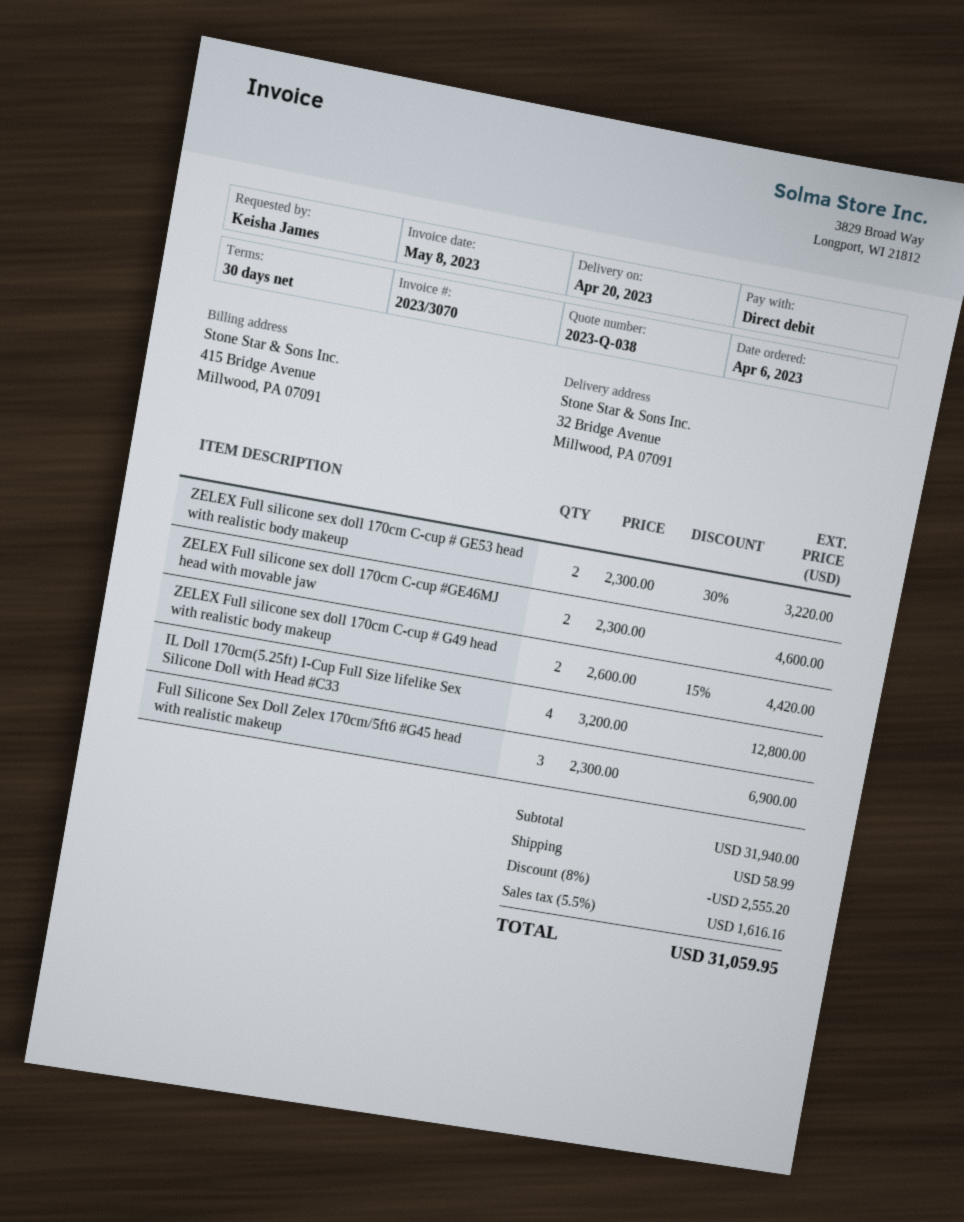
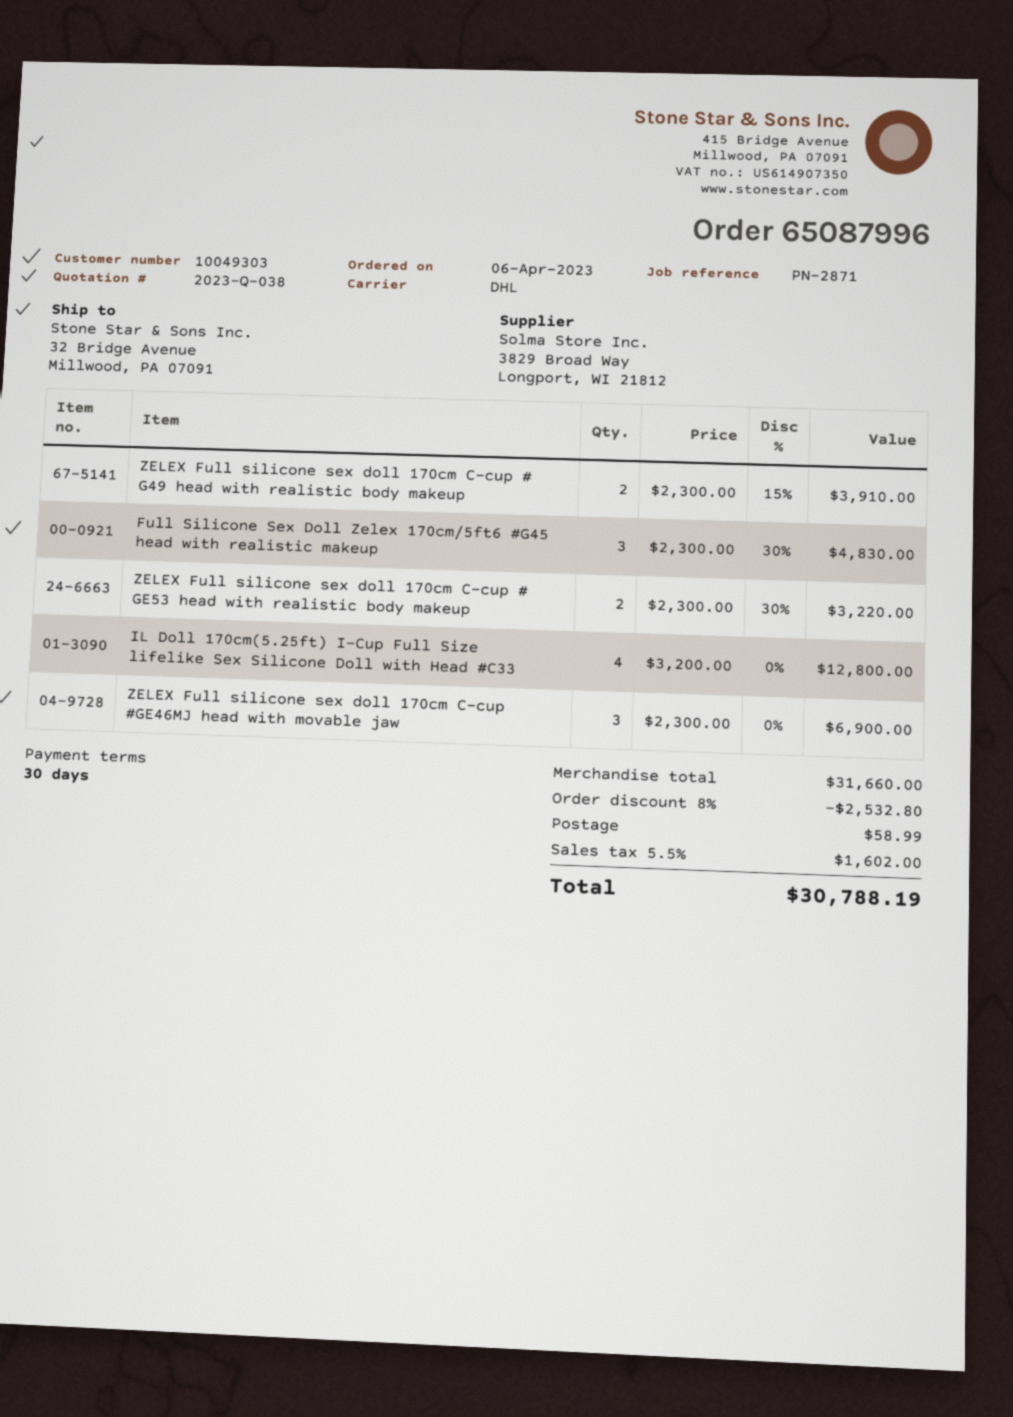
ZELEX Full silicone sex doll 170cm C-cup #GE46MJ head with movable jaw: 2 x 2300.00 = 4600.00 -> 3 x 2300.00 = 6900.00
ZELEX Full silicone sex doll 170cm C-cup # G49 head with realistic body makeup: 2 x 2600.00 - 15% = 4420.00 -> 2 x 2300.00 - 15% = 3910.00
Full Silicone Sex Doll Zelex 170cm/5ft6 #G45 head with realistic makeup: 3 x 2300.00 = 6900.00 -> 3 x 2300.00 - 30% = 4830.00
subtotal: 31940.00 -> 31660.00
discount: 8% = 2555.20 -> 8% = 2532.80
tax: 5.5% = 1616.16 -> 5.5% = 1602.00
total: 31059.95 -> 30788.19

